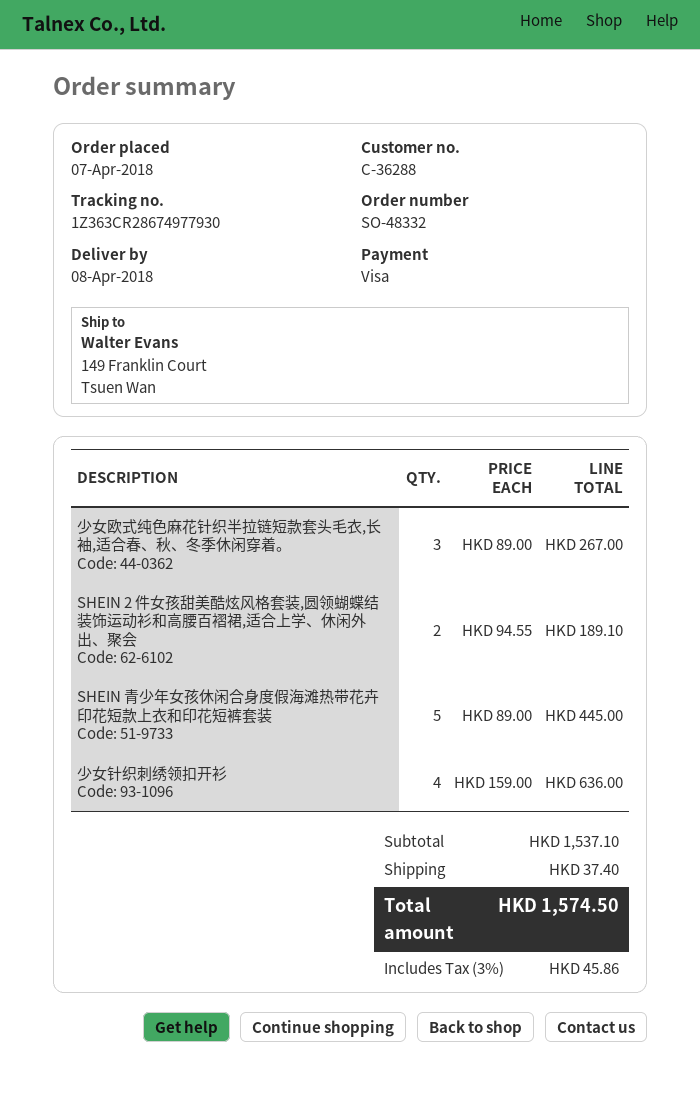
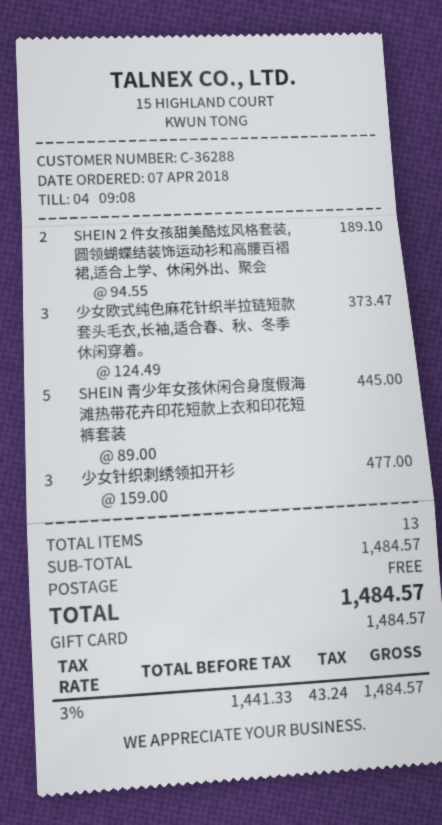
payment method: Visa -> gift card
少女欧式纯色麻花针织半拉链短款套头毛衣,长袖,适合春、秋、冬季休闲穿着。: 3 x 89.00 = 267.00 -> 3 x 124.49 = 373.47
少女针织刺绣领扣开衫: 4 x 159.00 = 636.00 -> 3 x 159.00 = 477.00
subtotal: 1537.10 -> 1484.57
shipping: 37.40 -> 0.00
tax: 3% = 45.86 -> 3% = 43.24
total: 1574.50 -> 1484.57

